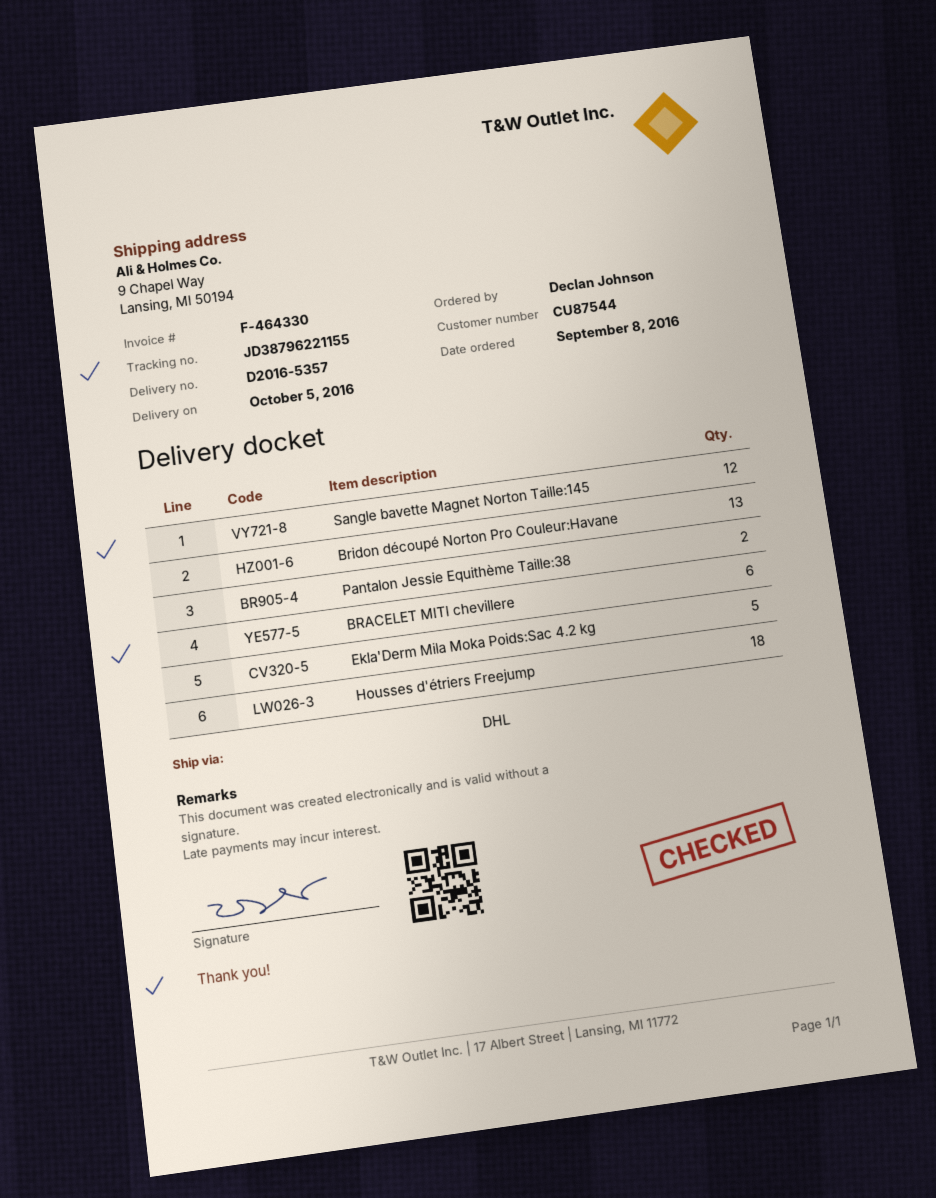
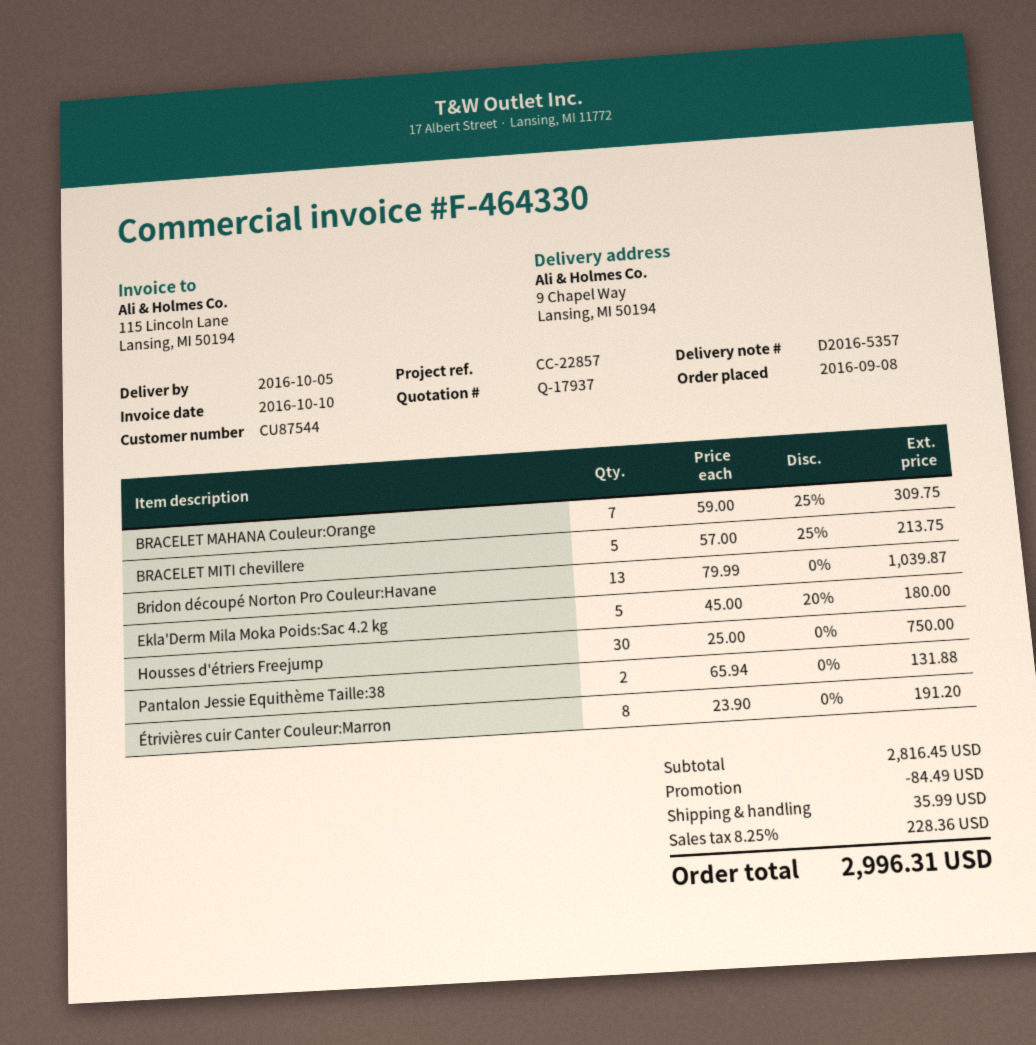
Sangle bavette Magnet Norton Taille:145: 12 -> none
BRACELET MITI chevillere: 6 -> 5
Housses d'étriers Freejump: 18 -> 30
BRACELET MAHANA Couleur:Orange: none -> 7
Étrivières cuir Canter Couleur:Marron: none -> 8

